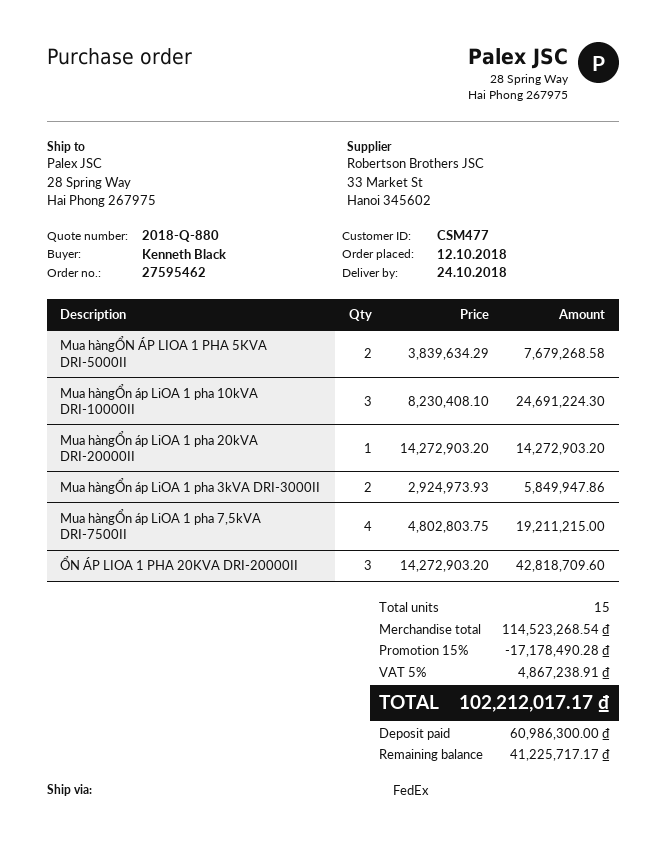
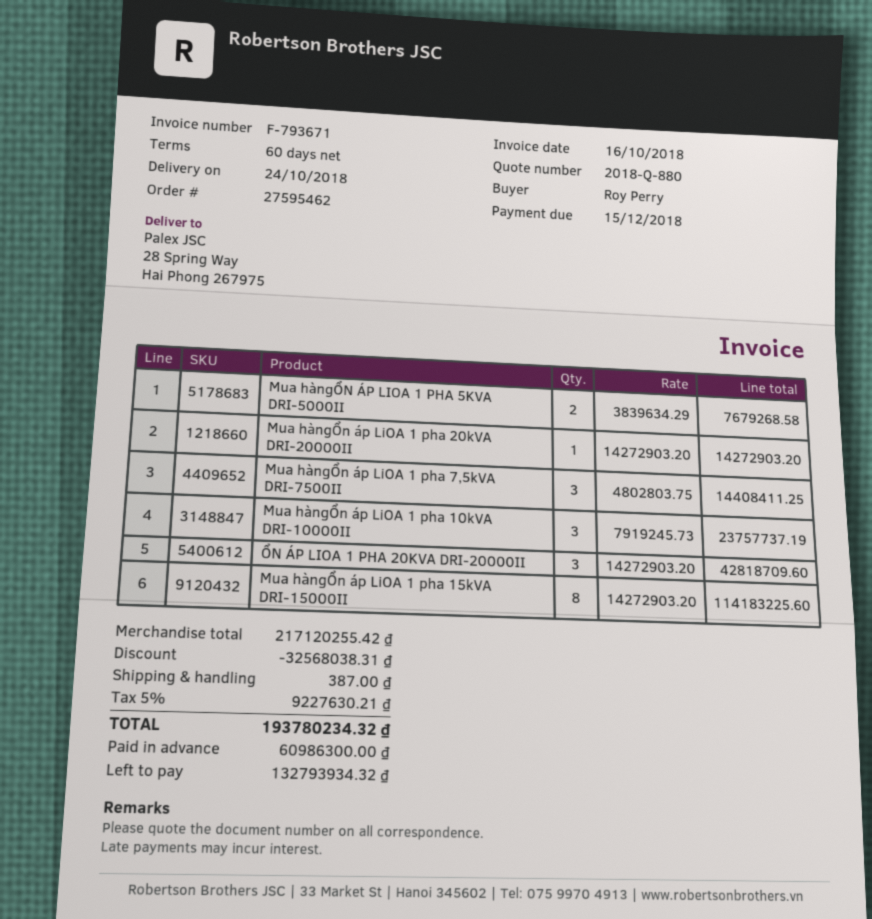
ordered by: Kenneth Black -> Roy Perry
Mua hàngỔn áp LiOA 1 pha 10kVA DRI-10000II: 3 x 8230408.10 = 24691224.30 -> 3 x 7919245.73 = 23757737.19
Mua hàngỔn áp LiOA 1 pha 3kVA DRI-3000II: 2 x 2924973.93 = 5849947.86 -> none
Mua hàngỔn áp LiOA 1 pha 7,5kVA DRI-7500II: 4 x 4802803.75 = 19211215.00 -> 3 x 4802803.75 = 14408411.25
Mua hàngỔn áp LiOA 1 pha 15kVA DRI-15000II: none -> 8 x 14272903.20 = 114183225.60
subtotal: 114523268.54 -> 217120255.42
discount: 17178490.28 -> 32568038.31
shipping: none -> 387.00
tax: 5% = 4867238.91 -> 5% = 9227630.21
total: 102212017.17 -> 193780234.32
balance: 41225717.17 -> 132793934.32

